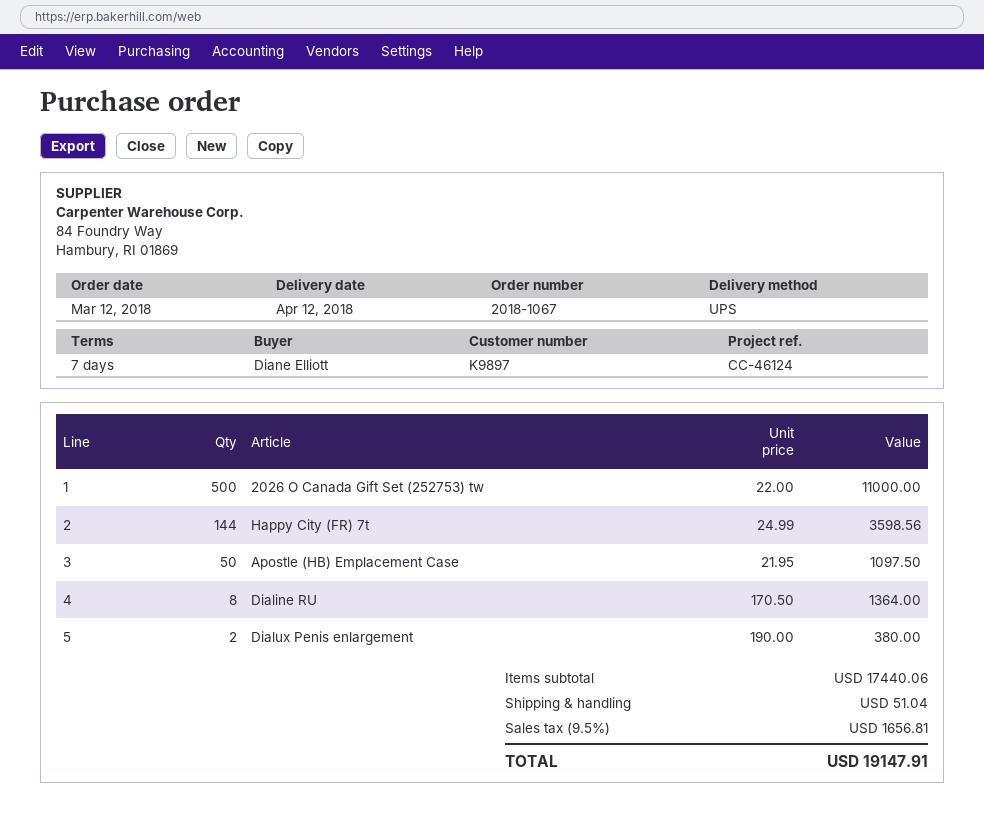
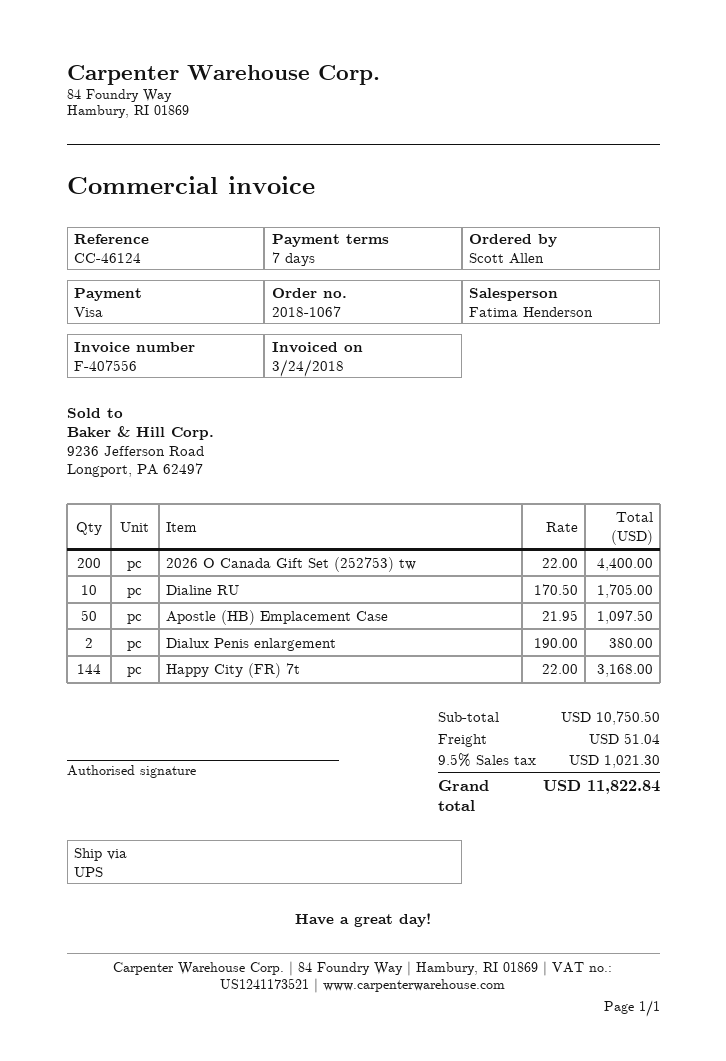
ordered by: Diane Elliott -> Scott Allen
2026 O Canada Gift Set (252753) tw: 500 x 22.00 = 11000.00 -> 200 x 22.00 = 4400.00
Happy City (FR) 7t: 144 x 24.99 = 3598.56 -> 144 x 22.00 = 3168.00
Dialine RU: 8 x 170.50 = 1364.00 -> 10 x 170.50 = 1705.00
subtotal: 17440.06 -> 10750.50
tax: 9.5% = 1656.81 -> 9.5% = 1021.30
total: 19147.91 -> 11822.84

